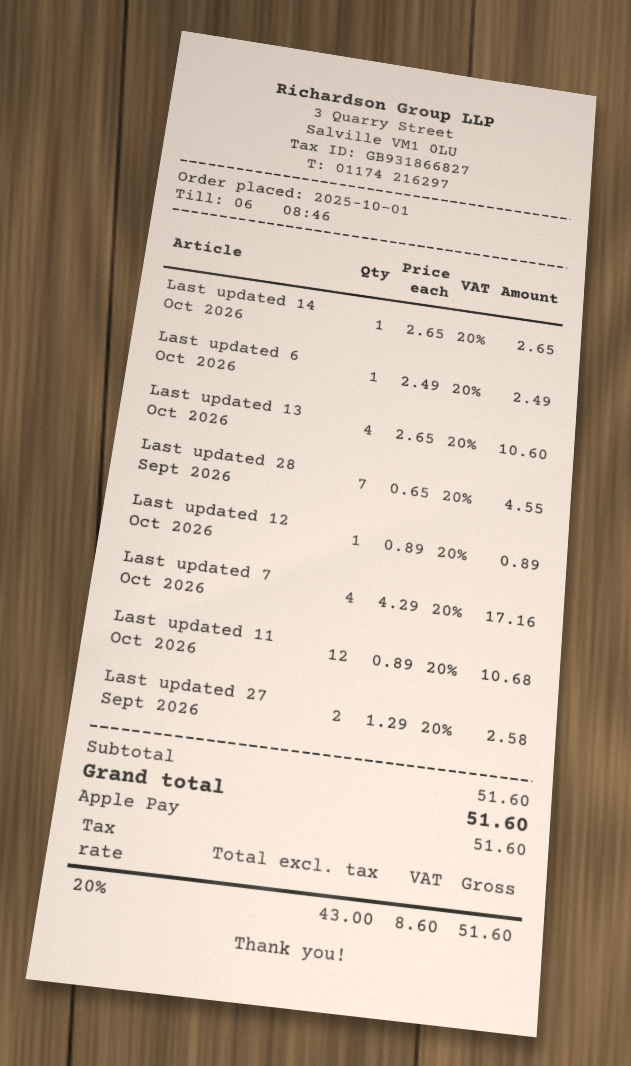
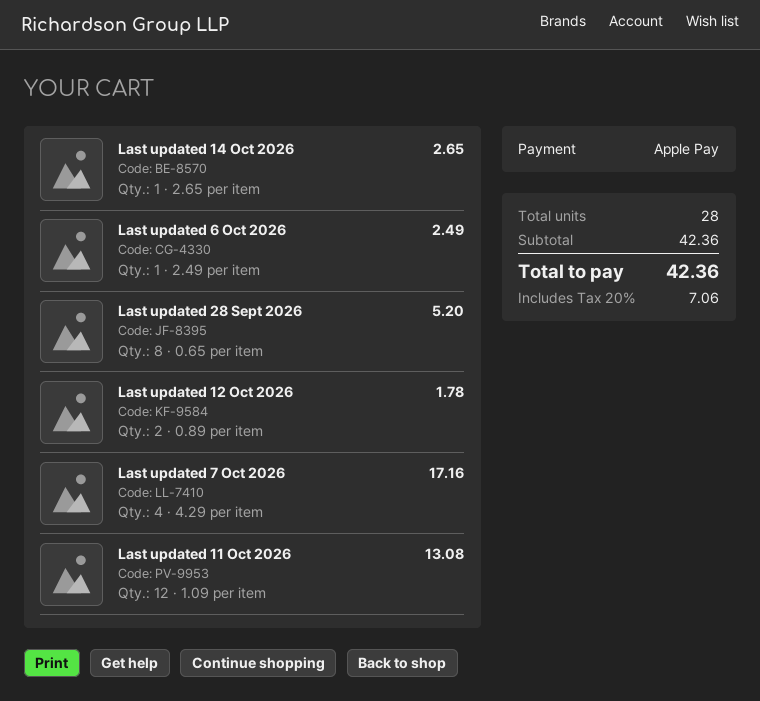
Last updated 13 Oct 2026: 4 x 2.65 = 10.60 -> none
Last updated 28 Sept 2026: 7 x 0.65 = 4.55 -> 8 x 0.65 = 5.20
Last updated 12 Oct 2026: 1 x 0.89 = 0.89 -> 2 x 0.89 = 1.78
Last updated 11 Oct 2026: 12 x 0.89 = 10.68 -> 12 x 1.09 = 13.08
Last updated 27 Sept 2026: 2 x 1.29 = 2.58 -> none
subtotal: 51.60 -> 42.36
tax: 20% = 8.60 -> 20% = 7.06
total: 51.60 -> 42.36

